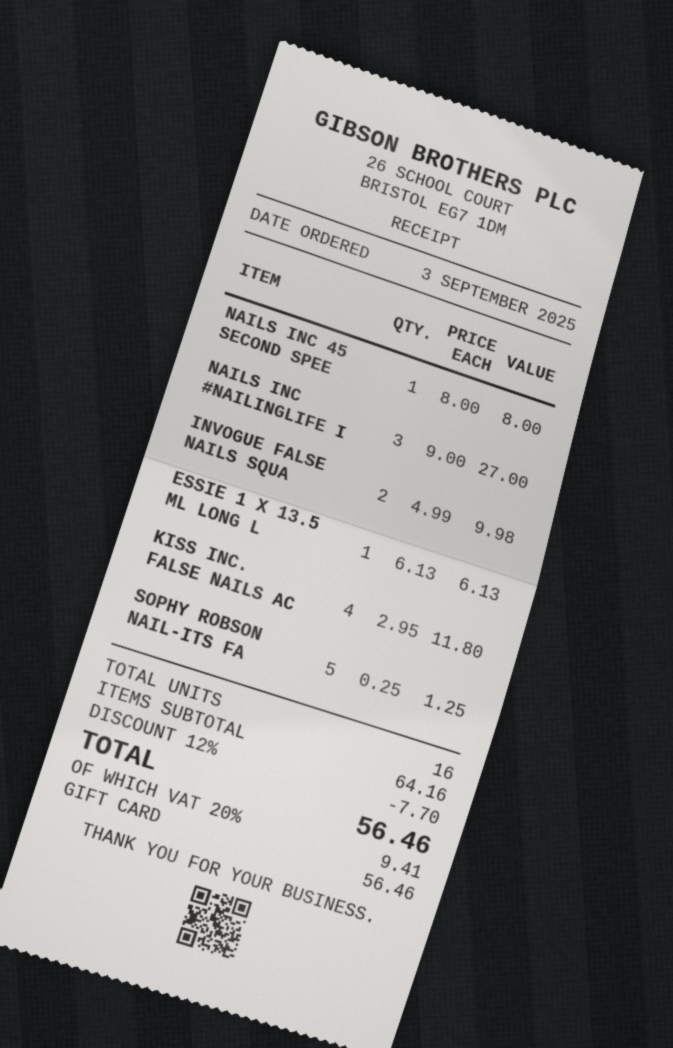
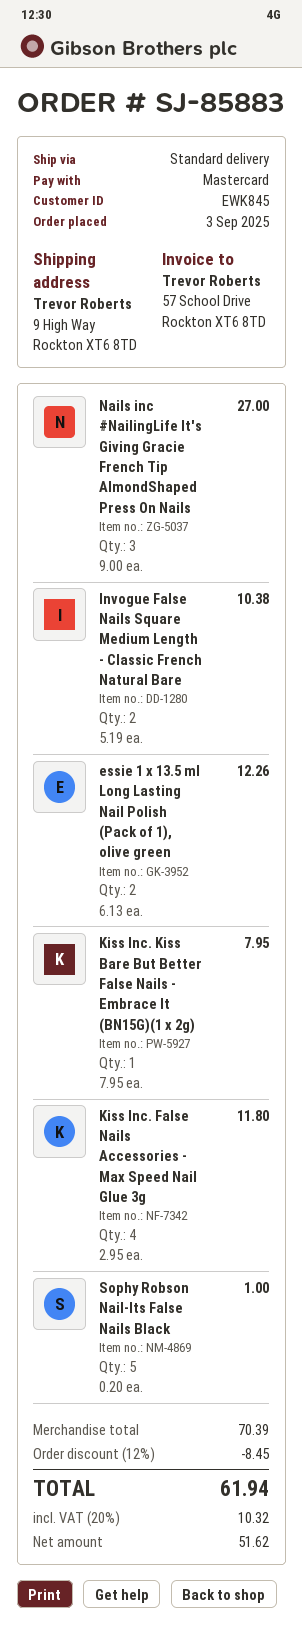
payment method: gift card -> Mastercard
NAILS INC 45 SECOND SPEE: 1 x 8.00 = 8.00 -> none
INVOGUE FALSE NAILS SQUA: 2 x 4.99 = 9.98 -> 2 x 5.19 = 10.38
ESSIE 1 X 13.5 ML LONG L: 1 x 6.13 = 6.13 -> 2 x 6.13 = 12.26
SOPHY ROBSON NAIL-ITS FA: 5 x 0.25 = 1.25 -> 5 x 0.20 = 1.00
Kiss Inc. Kiss Bare But Better False Nails - Embrace It (BN15G)(1 x 2g): none -> 1 x 7.95 = 7.95
subtotal: 64.16 -> 70.39
discount: 12% = 7.70 -> 12% = 8.45
tax: 20% = 9.41 -> 20% = 10.32
total: 56.46 -> 61.94

